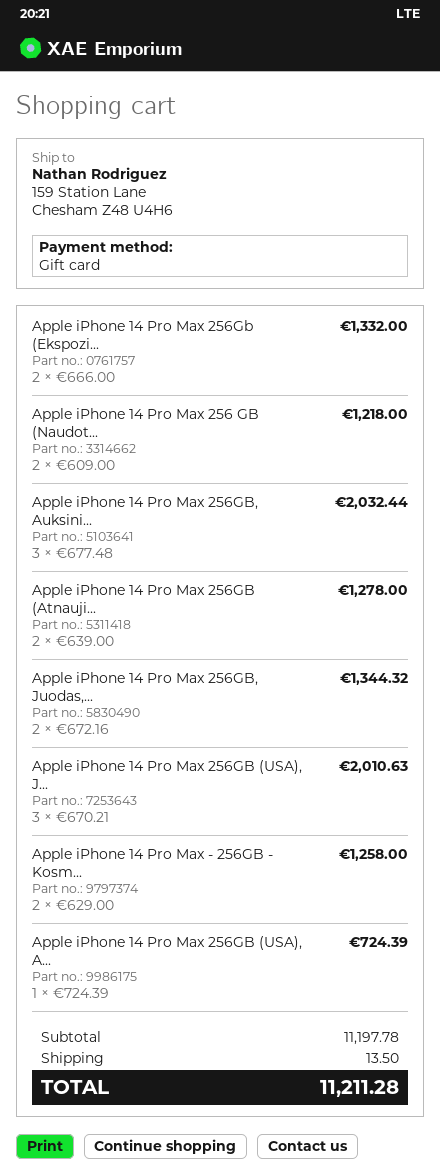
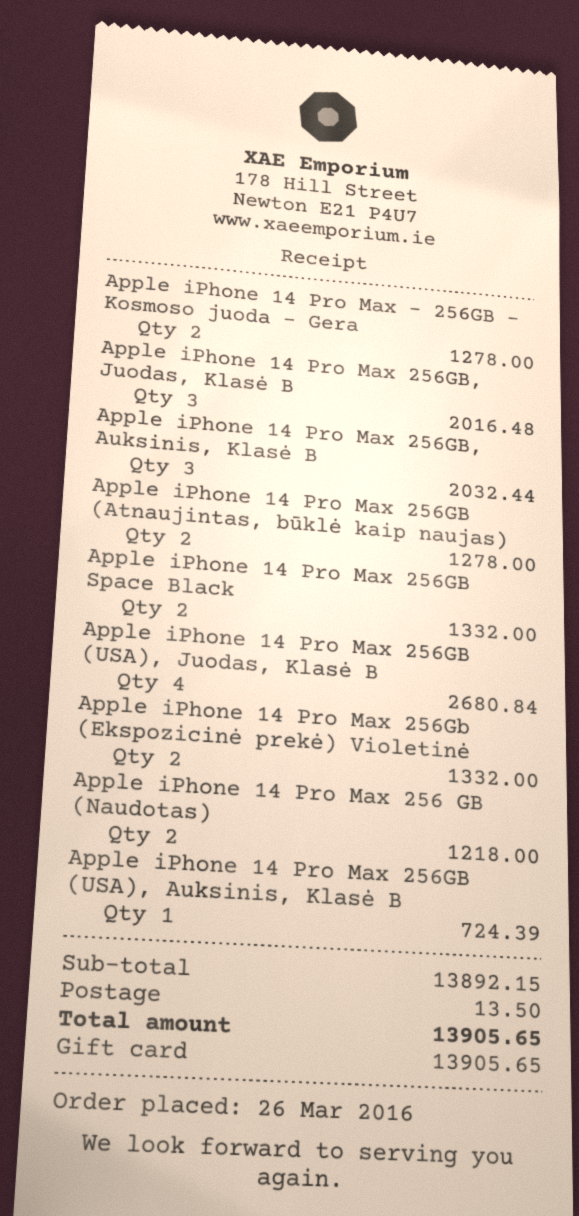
Apple iPhone 14 Pro Max 256GB, Juodas,...: 2 for 1344.32 -> 3 for 2016.48
Apple iPhone 14 Pro Max 256GB (USA), J...: 3 for 2010.63 -> 4 for 2680.84
Apple iPhone 14 Pro Max - 256GB - Kosm...: 2 for 1258.00 -> 2 for 1278.00
Apple iPhone 14 Pro Max 256GB Space Black: none -> 2 for 1332.00
subtotal: 11197.78 -> 13892.15
total: 11211.28 -> 13905.65

